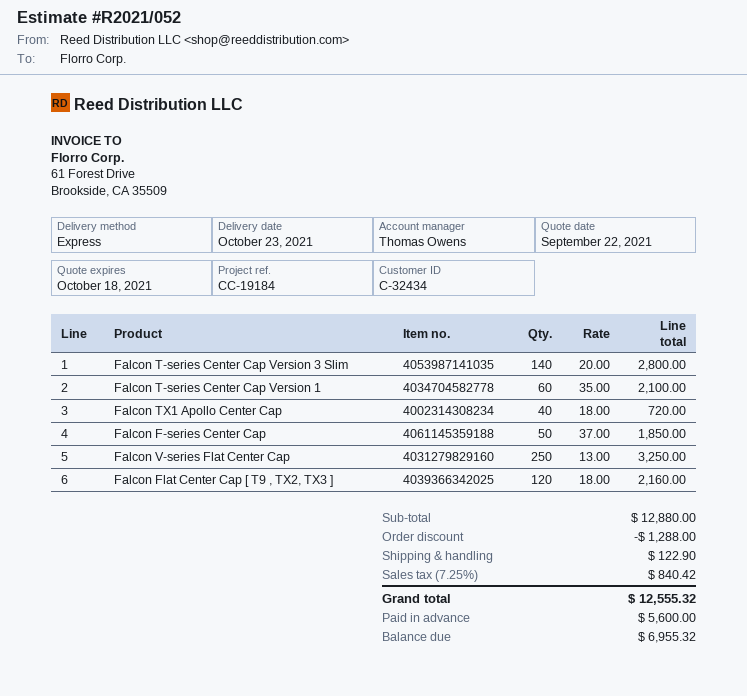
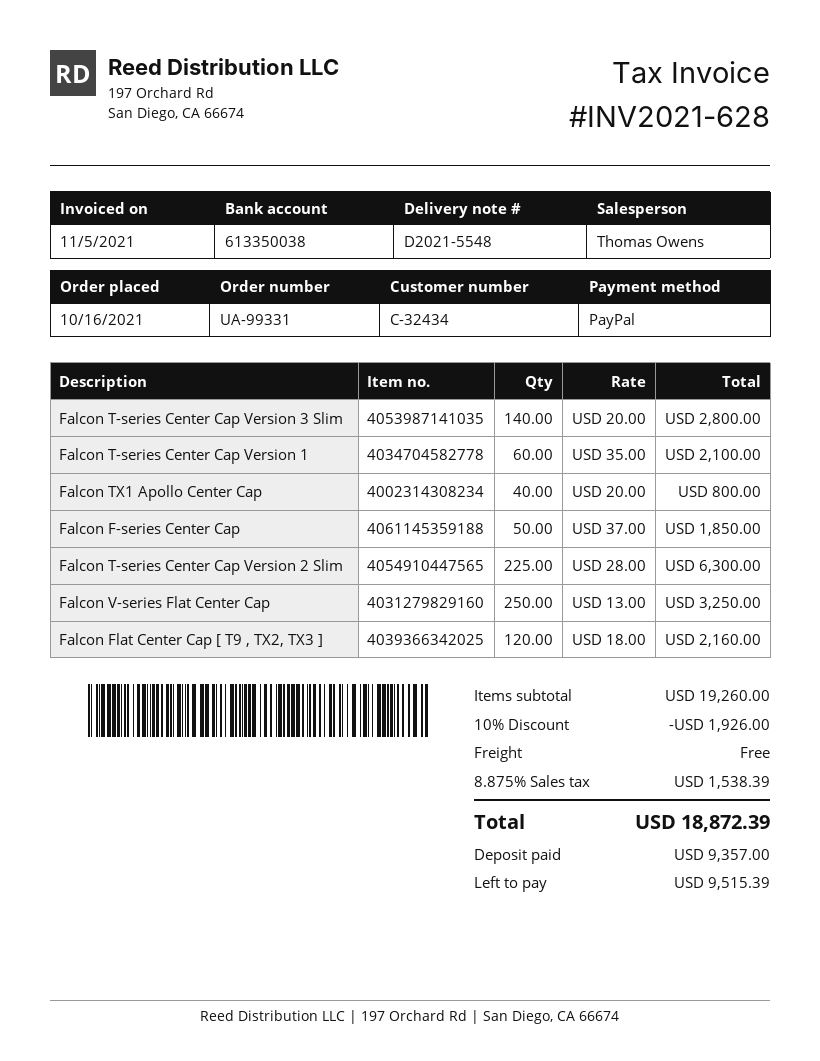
Falcon TX1 Apollo Center Cap: 40 x 18.00 = 720.00 -> 40 x 20.00 = 800.00
Falcon T-series Center Cap Version 2 Slim: none -> 225 x 28.00 = 6300.00
subtotal: 12880.00 -> 19260.00
discount: 1288.00 -> 1926.00
shipping: 122.90 -> 0.00
tax: 7.25% = 840.42 -> 8.875% = 1538.39
total: 12555.32 -> 18872.39
deposit: 5600.00 -> 9357.00
balance: 6955.32 -> 9515.39

